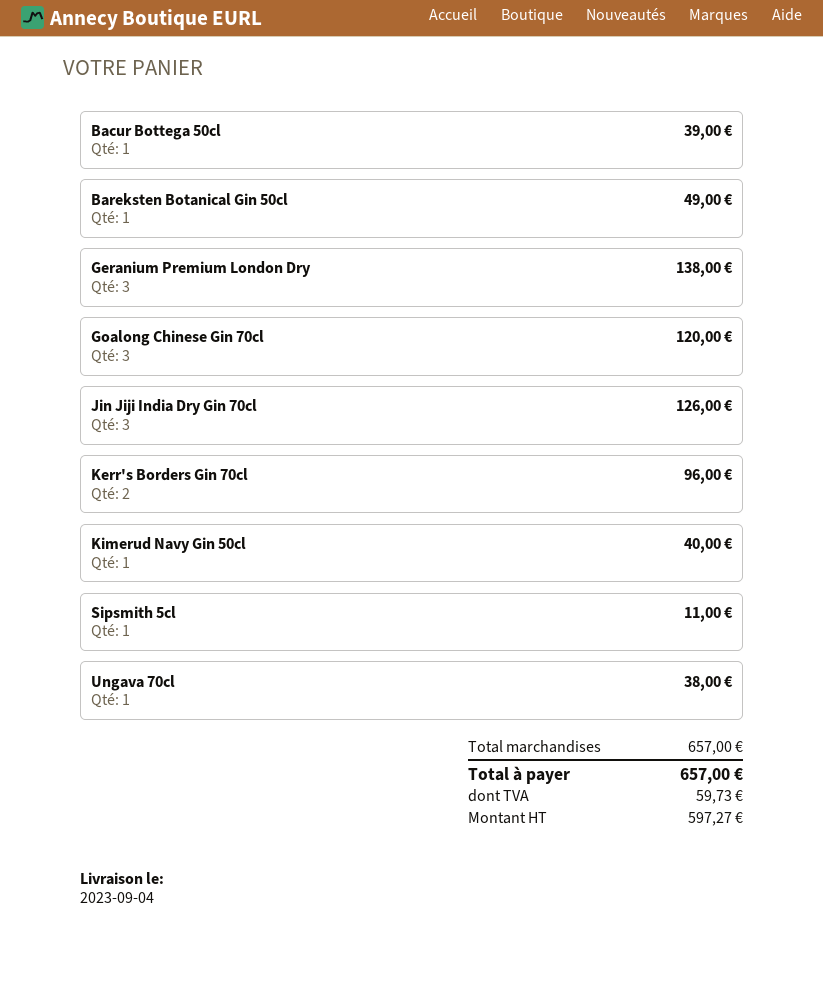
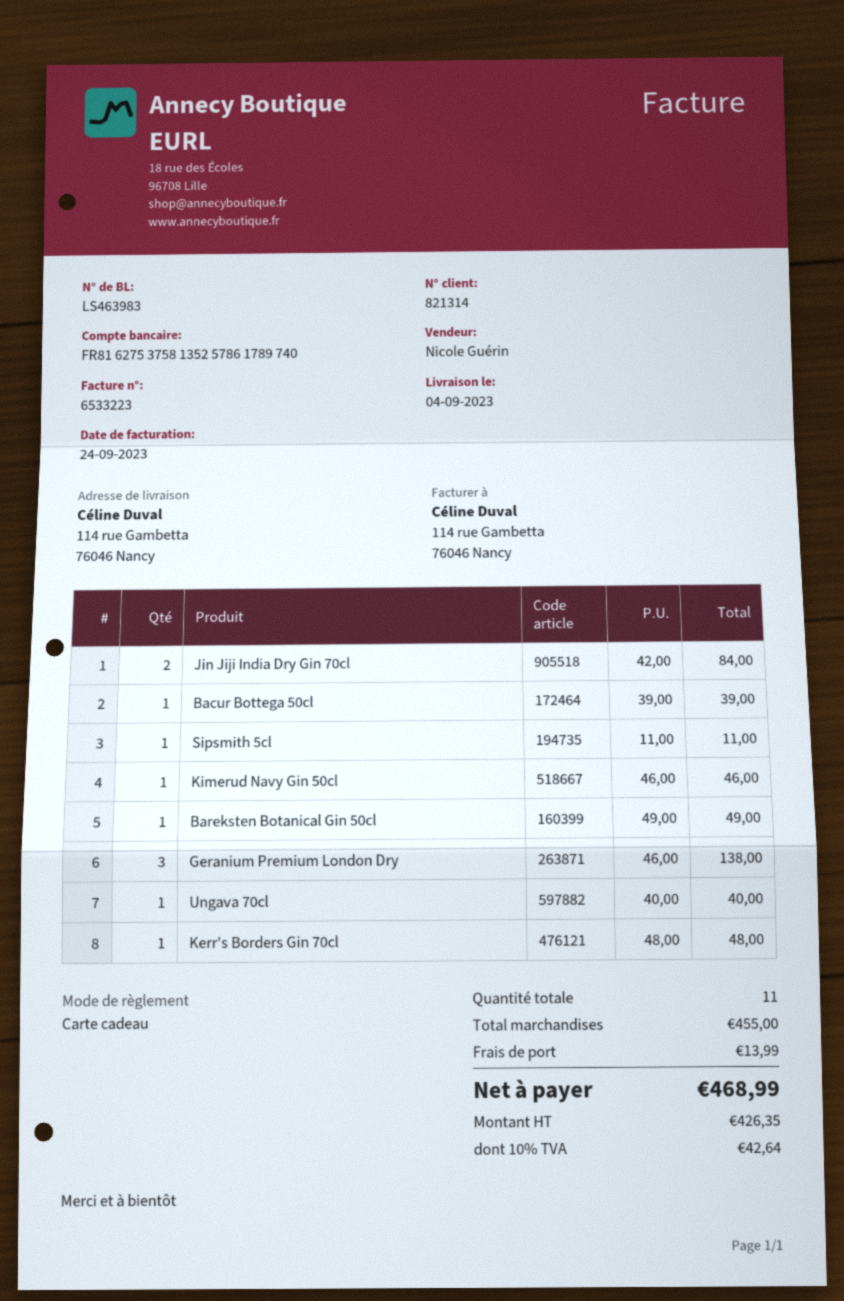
Goalong Chinese Gin 70cl: 3 for 120.00 -> none
Jin Jiji India Dry Gin 70cl: 3 for 126.00 -> 2 for 84.00
Kerr's Borders Gin 70cl: 2 for 96.00 -> 1 for 48.00
Kimerud Navy Gin 50cl: 1 for 40.00 -> 1 for 46.00
Ungava 70cl: 1 for 38.00 -> 1 for 40.00
subtotal: 657.00 -> 455.00
shipping: none -> 13.99
net: 597.27 -> 426.35
tax: 59.73 -> 42.64
total: 657.00 -> 468.99

